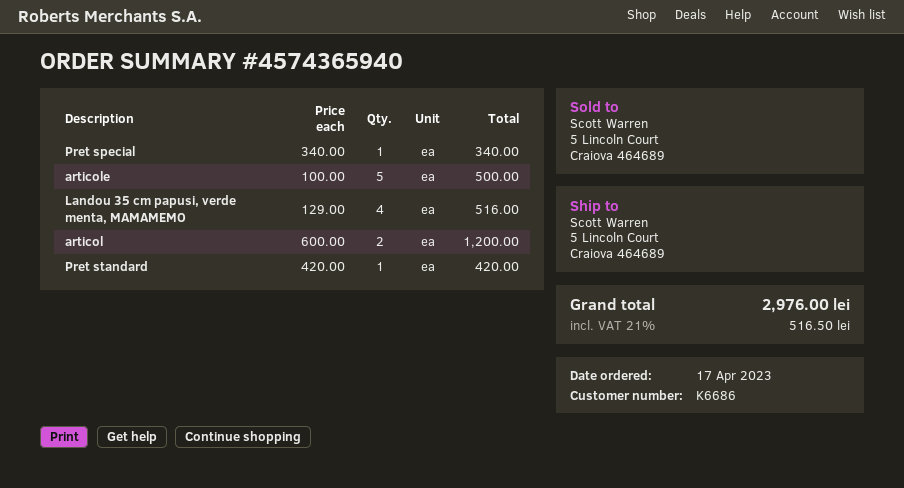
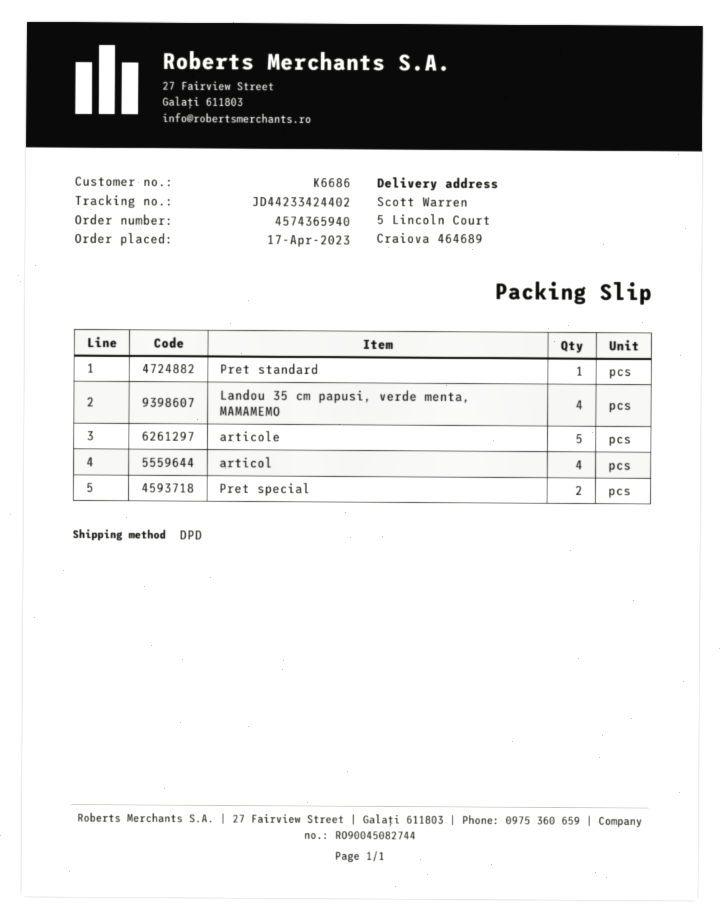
Pret special: 1 -> 2
articol: 2 -> 4

